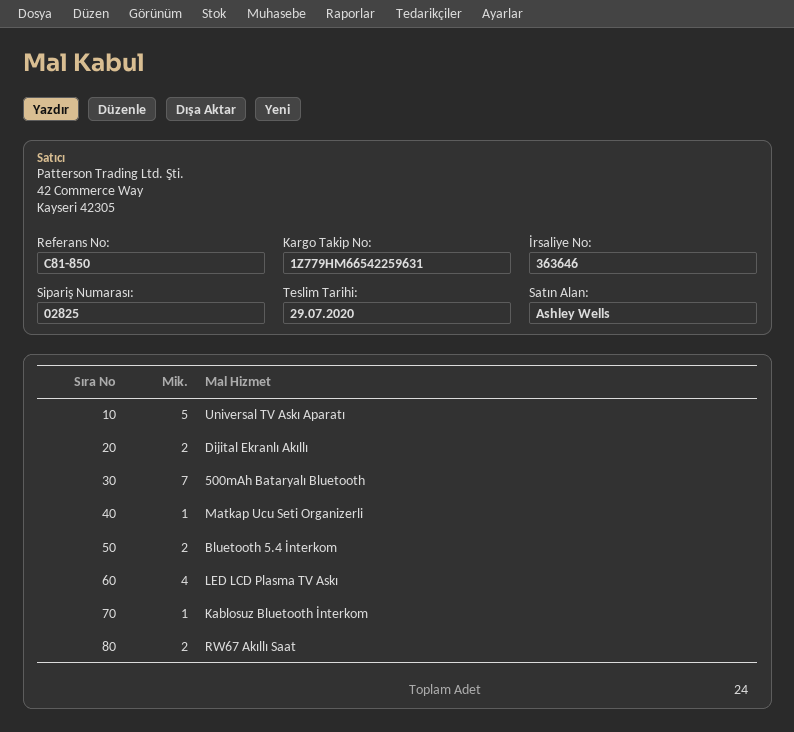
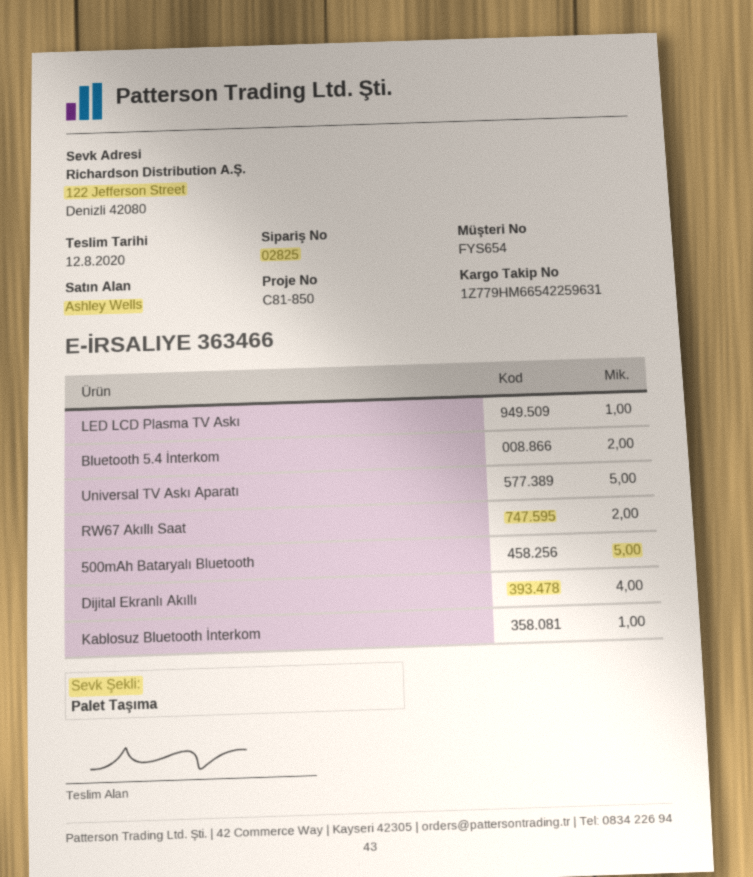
delivery note number: 363646 -> 363466
delivery date: 2020-07-29 -> 2020-08-12
Dijital Ekranlı Akıllı: 2 -> 4
500mAh Bataryalı Bluetooth: 7 -> 5
Matkap Ucu Seti Organizerli: 1 -> none
LED LCD Plasma TV Askı: 4 -> 1

